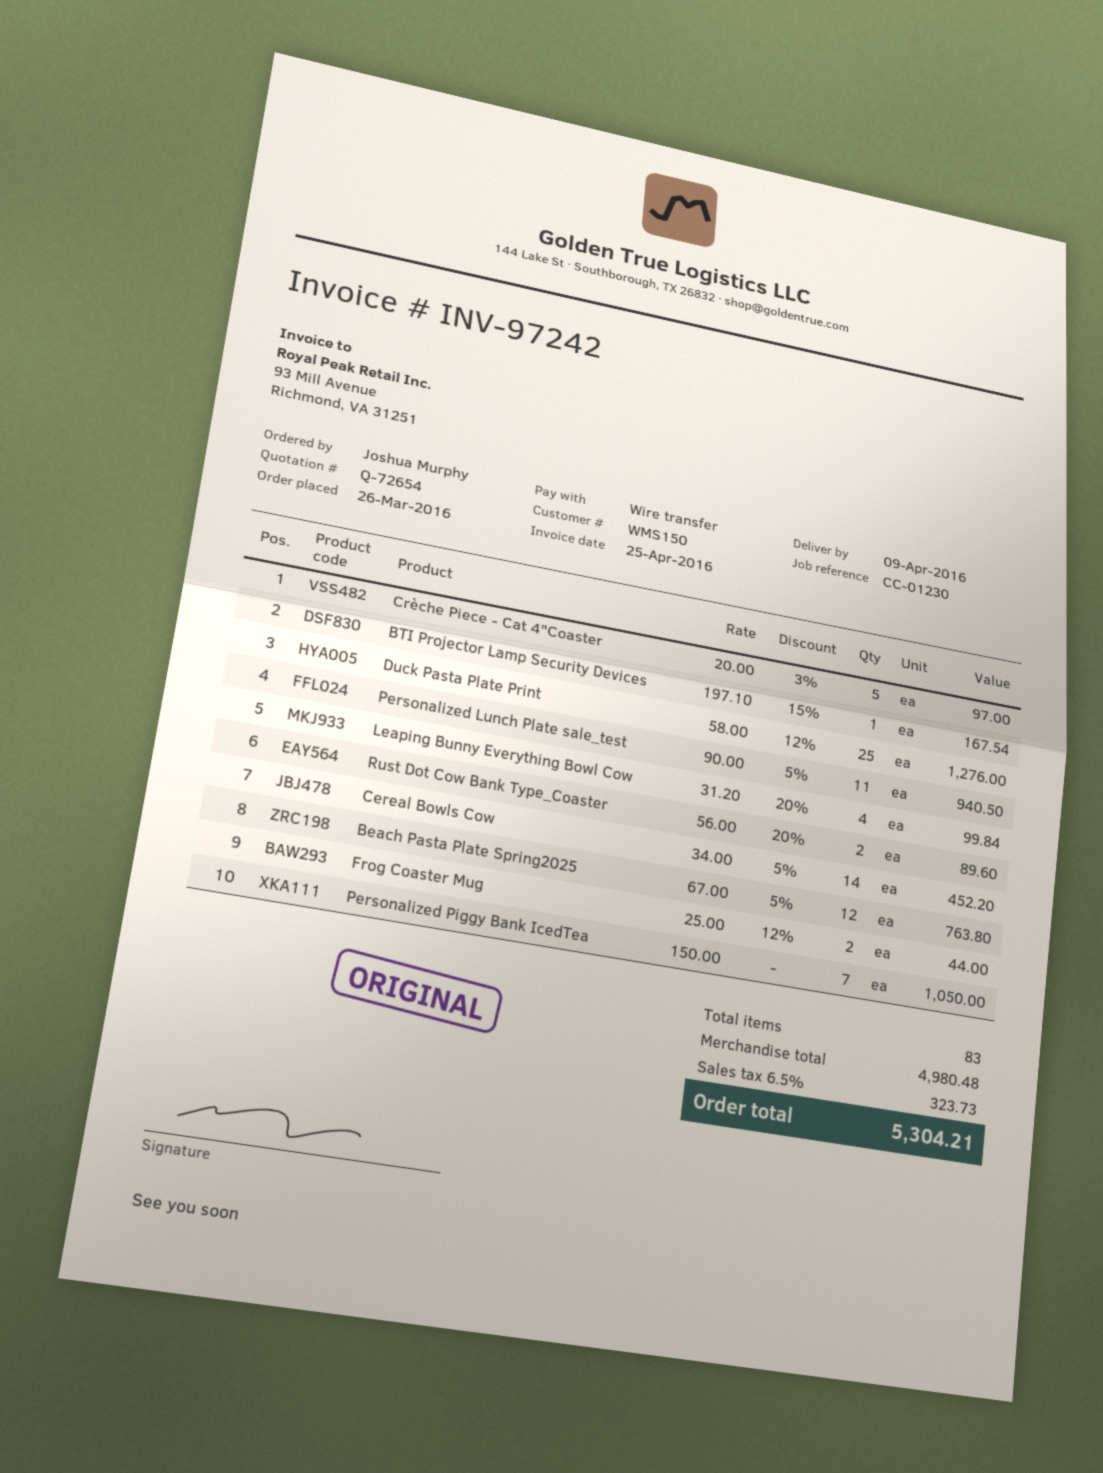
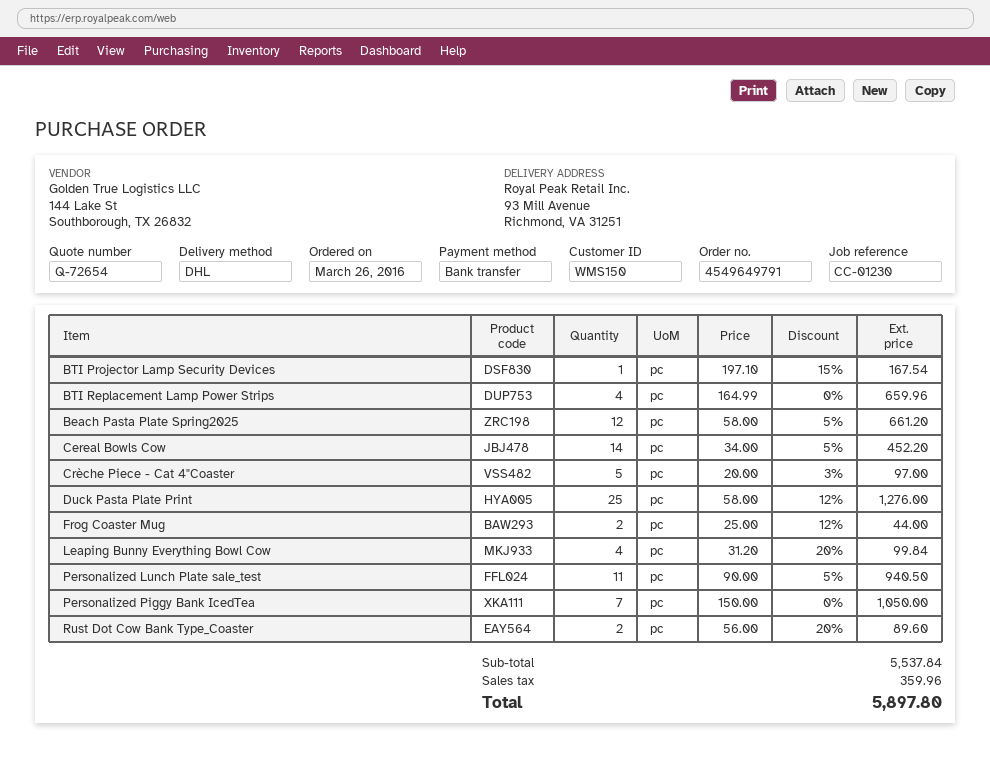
Beach Pasta Plate Spring2025: 12 x 67.00 - 5% = 763.80 -> 12 x 58.00 - 5% = 661.20
BTI Replacement Lamp Power Strips: none -> 4 x 164.99 = 659.96
subtotal: 4980.48 -> 5537.84
tax: 323.73 -> 359.96
total: 5304.21 -> 5897.80

